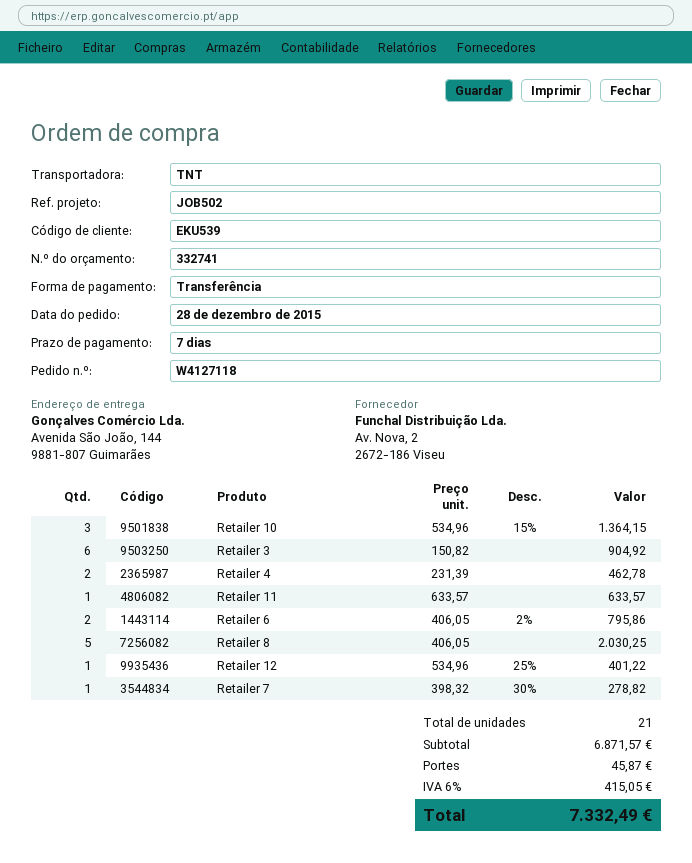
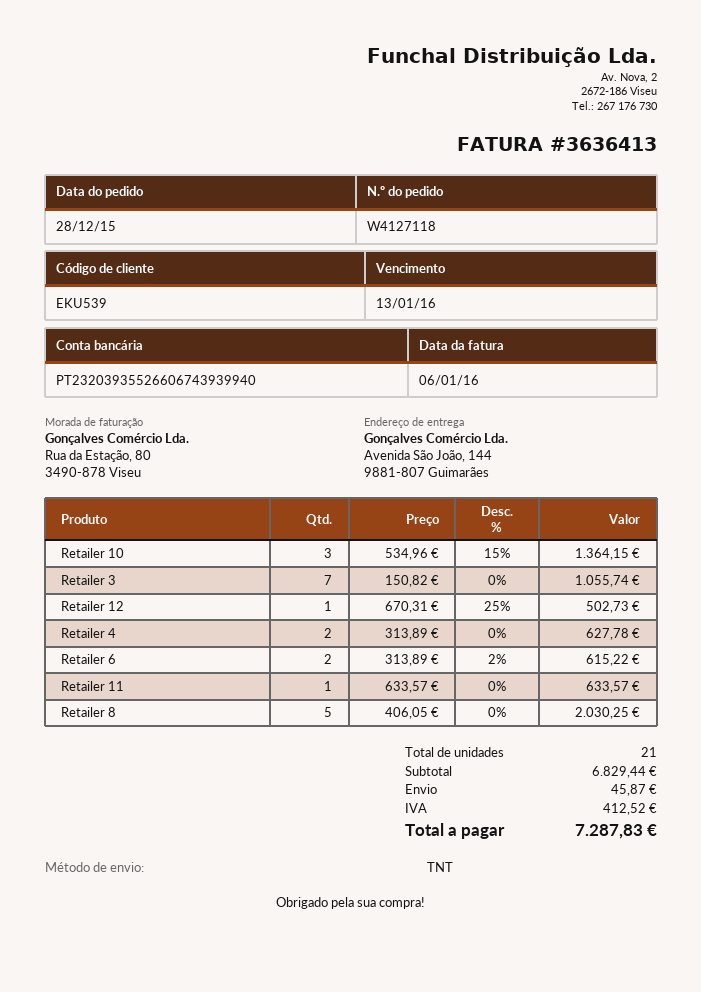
Retailer 3: 6 x 150.82 = 904.92 -> 7 x 150.82 = 1055.74
Retailer 4: 2 x 231.39 = 462.78 -> 2 x 313.89 = 627.78
Retailer 6: 2 x 406.05 - 2% = 795.86 -> 2 x 313.89 - 2% = 615.22
Retailer 12: 1 x 534.96 - 25% = 401.22 -> 1 x 670.31 - 25% = 502.73
Retailer 7: 1 x 398.32 - 30% = 278.82 -> none
subtotal: 6871.57 -> 6829.44
tax: 415.05 -> 412.52
total: 7332.49 -> 7287.83

